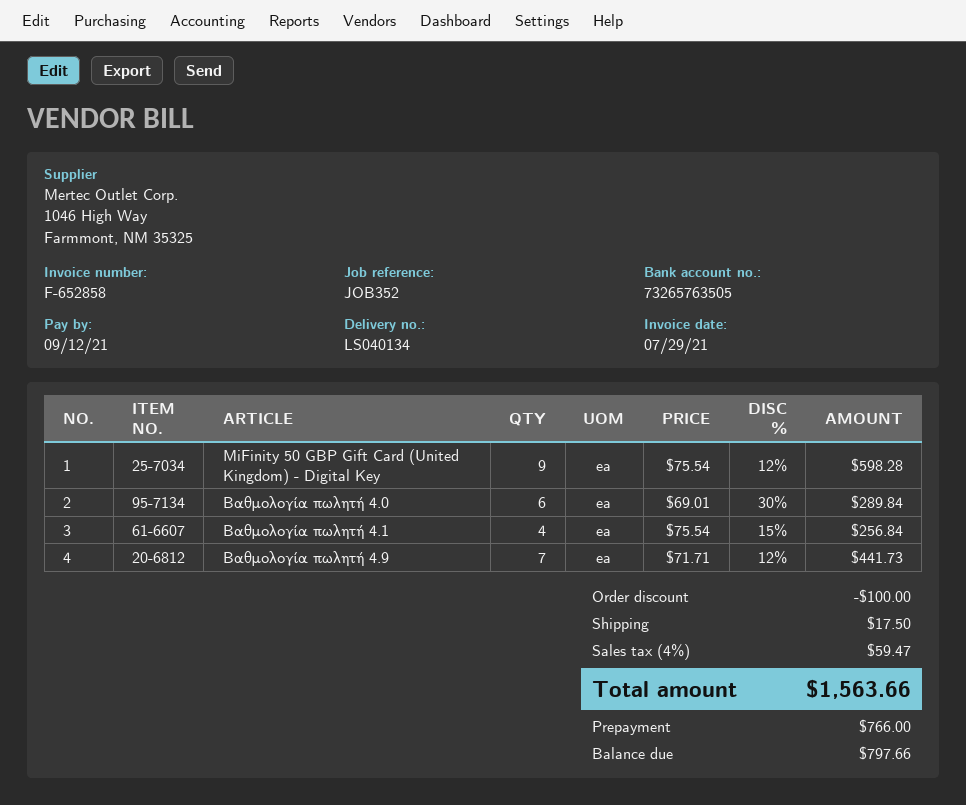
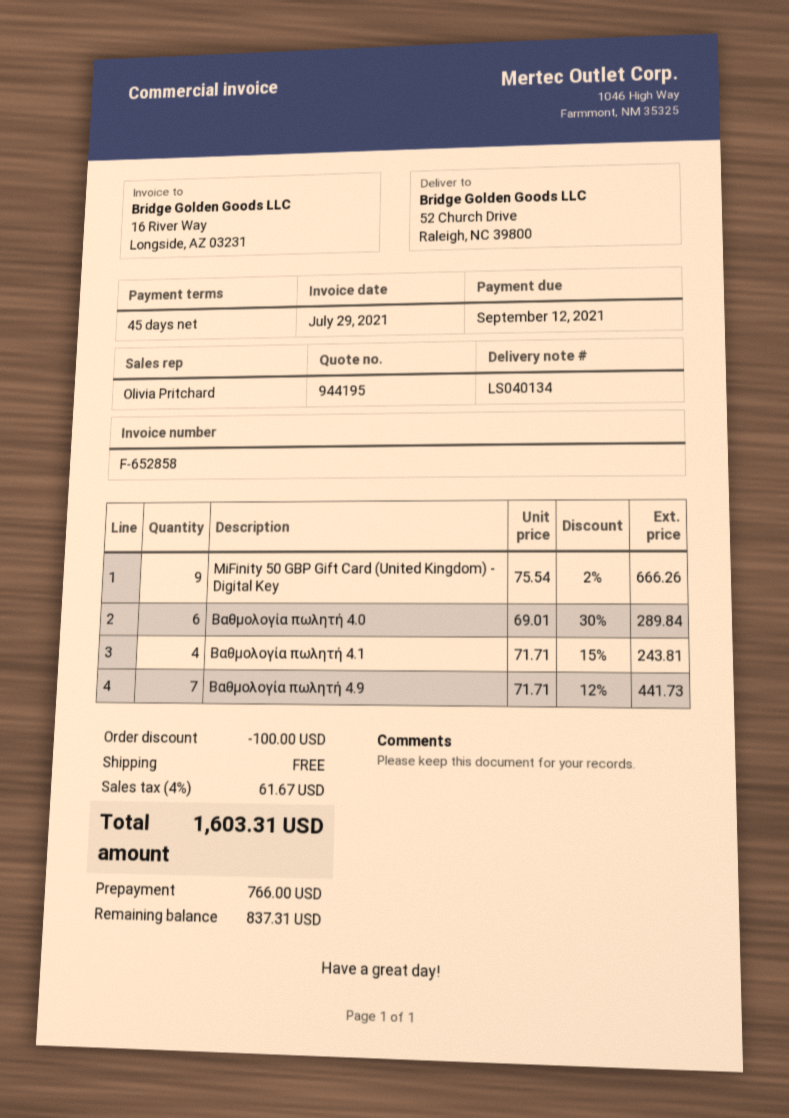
MiFinity 50 GBP Gift Card (United Kingdom) - Digital Key: 9 x 75.54 - 12% = 598.28 -> 9 x 75.54 - 2% = 666.26
Βαθμολογία πωλητή 4.1: 4 x 75.54 - 15% = 256.84 -> 4 x 71.71 - 15% = 243.81
shipping: 17.50 -> 0.00
tax: 4% = 59.47 -> 4% = 61.67
total: 1563.66 -> 1603.31
balance: 797.66 -> 837.31

